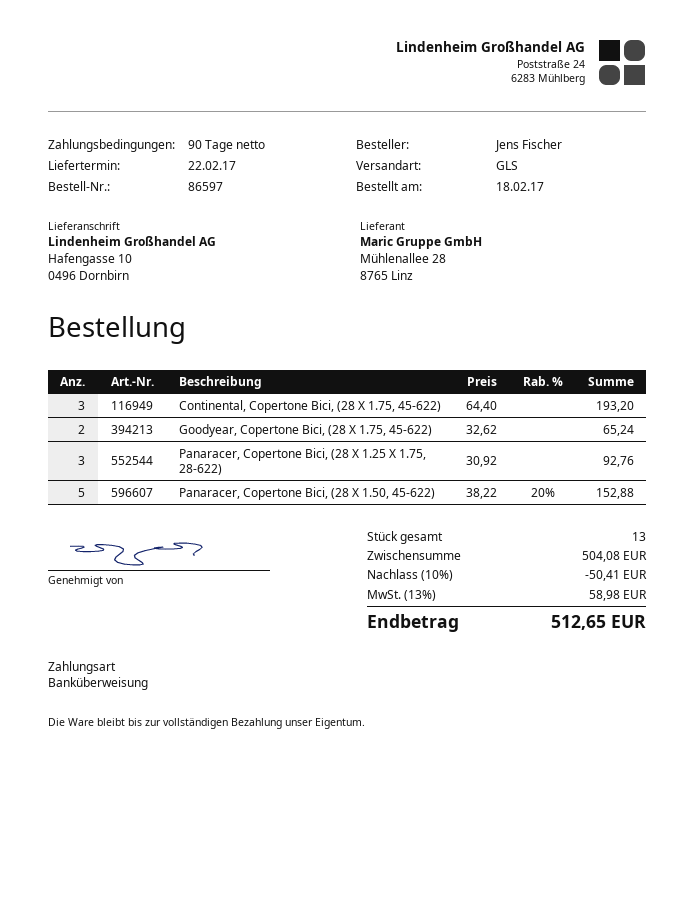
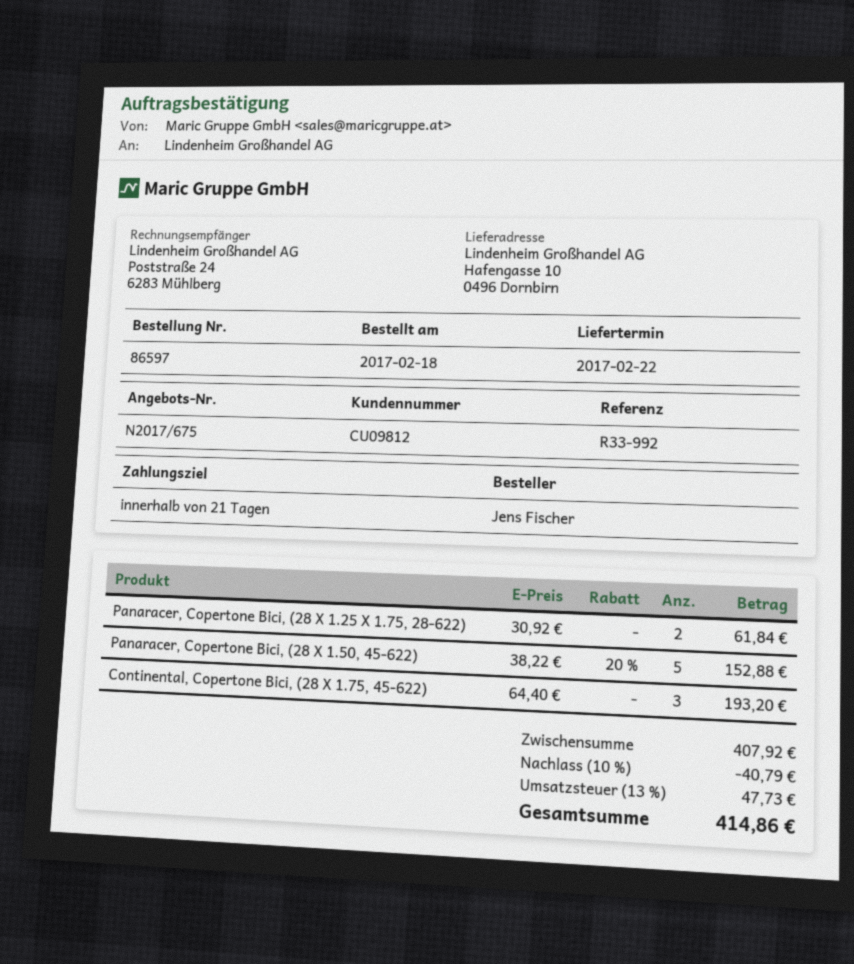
payment terms: 90 days -> 21 days
Goodyear, Copertone Bici, (28 X 1.75, 45-622): 2 x 32.62 = 65.24 -> none
Panaracer, Copertone Bici, (28 X 1.25 X 1.75, 28-622): 3 x 30.92 = 92.76 -> 2 x 30.92 = 61.84
subtotal: 504.08 -> 407.92
discount: 10% = 50.41 -> 10% = 40.79
tax: 13% = 58.98 -> 13% = 47.73
total: 512.65 -> 414.86

